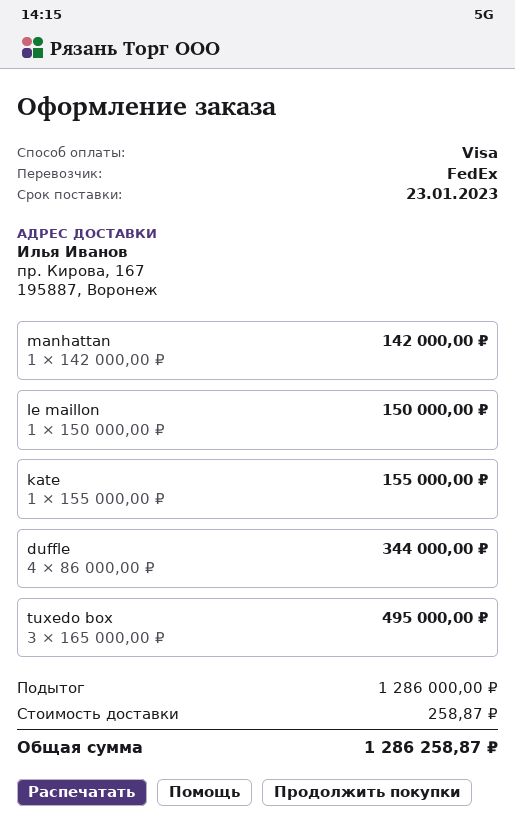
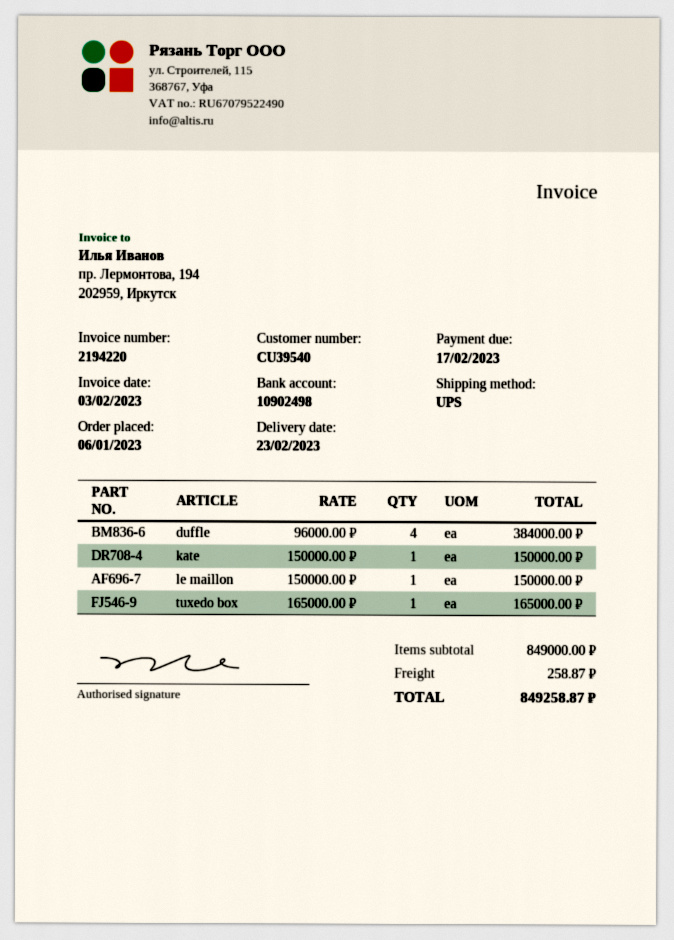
delivery date: 2023-01-23 -> 2023-02-23
shipping method: FedEx -> UPS
manhattan: 1 x 142000.00 = 142000.00 -> none
kate: 1 x 155000.00 = 155000.00 -> 1 x 150000.00 = 150000.00
duffle: 4 x 86000.00 = 344000.00 -> 4 x 96000.00 = 384000.00
tuxedo box: 3 x 165000.00 = 495000.00 -> 1 x 165000.00 = 165000.00
subtotal: 1286000.00 -> 849000.00
total: 1286258.87 -> 849258.87

